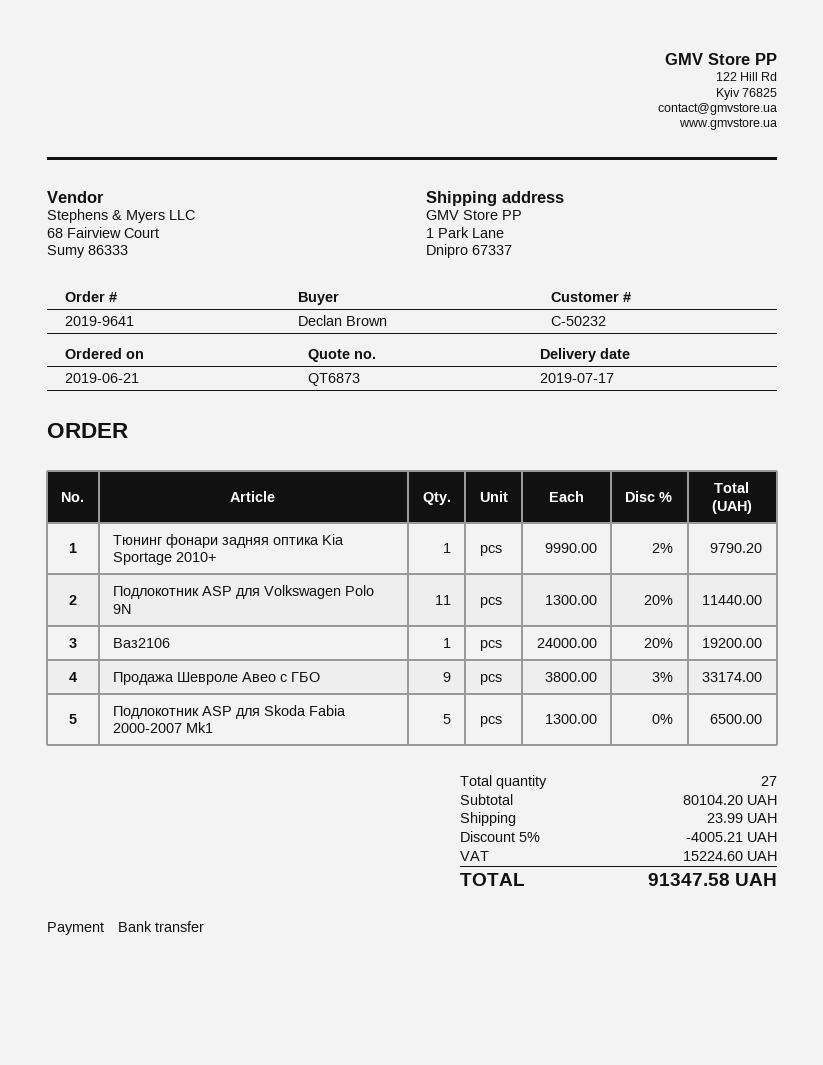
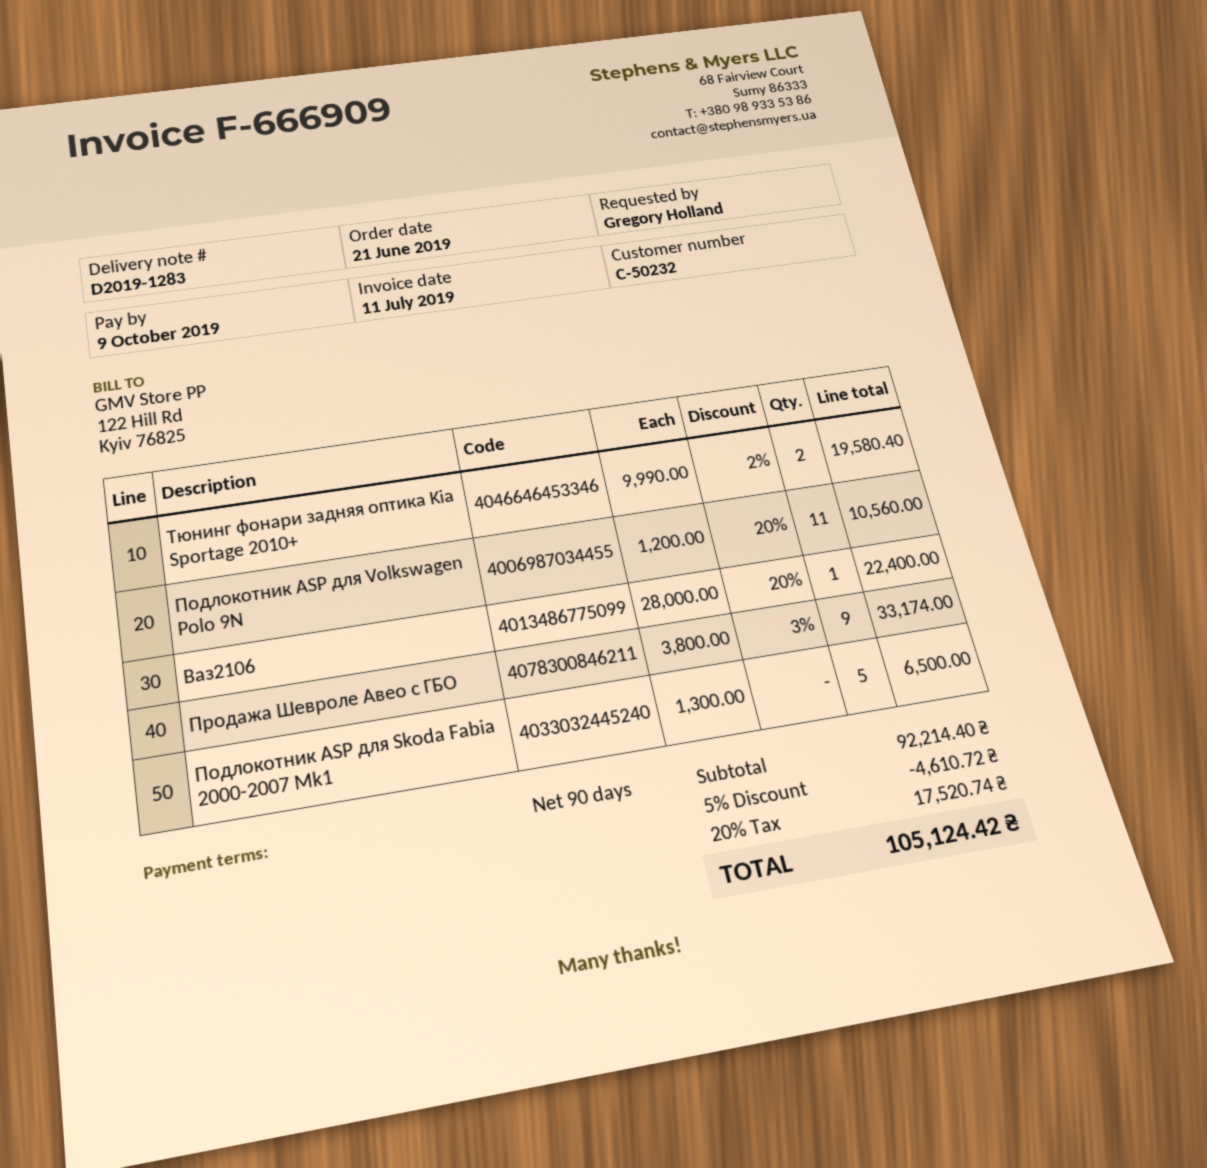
ordered by: Declan Brown -> Gregory Holland
Тюнинг фонари задняя оптика Kia Sportage 2010+: 1 x 9990.00 - 2% = 9790.20 -> 2 x 9990.00 - 2% = 19580.40
Подлокотник ASP для Volkswagen Polo 9N: 11 x 1300.00 - 20% = 11440.00 -> 11 x 1200.00 - 20% = 10560.00
Ваз2106: 1 x 24000.00 - 20% = 19200.00 -> 1 x 28000.00 - 20% = 22400.00
subtotal: 80104.20 -> 92214.40
discount: 5% = 4005.21 -> 5% = 4610.72
shipping: 23.99 -> none
tax: 15224.60 -> 17520.74
total: 91347.58 -> 105124.42

